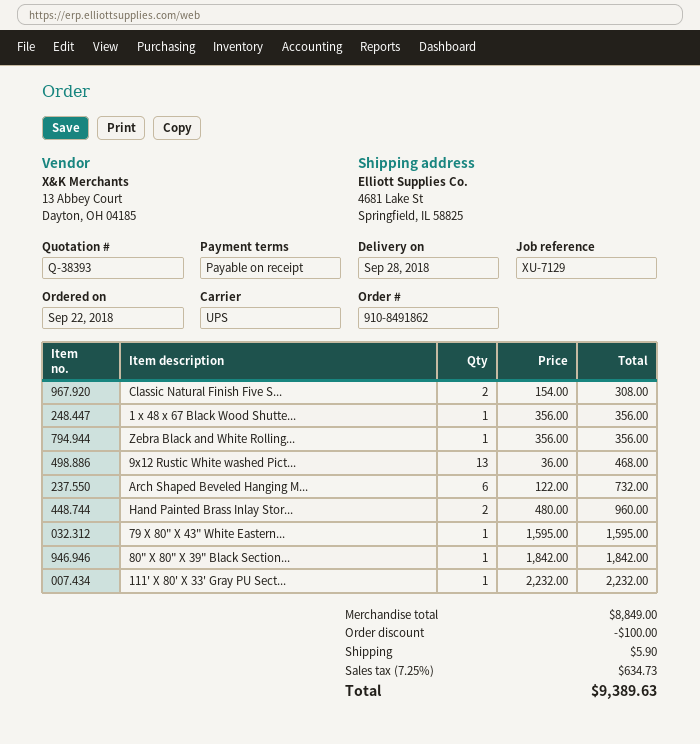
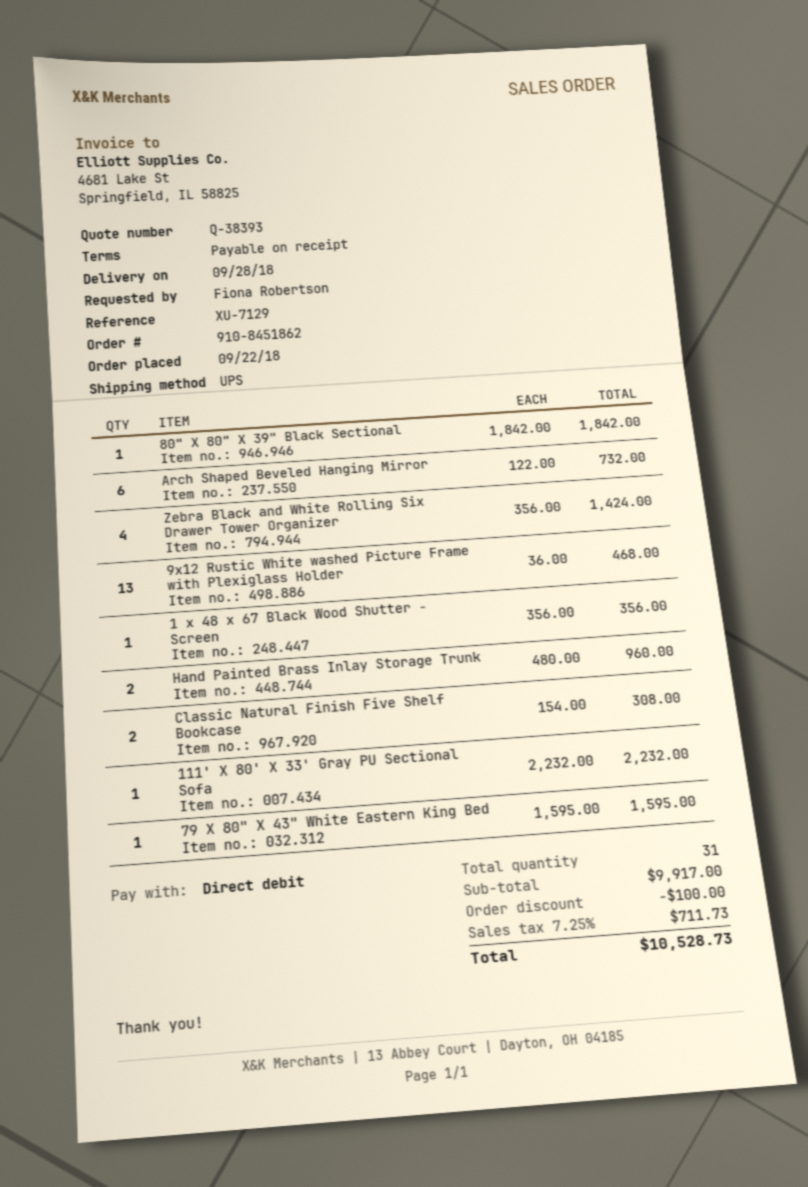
order number: 910-8491862 -> 910-8451862
Zebra Black and White Rolling...: 1 x 356.00 = 356.00 -> 4 x 356.00 = 1424.00
subtotal: 8849.00 -> 9917.00
shipping: 5.90 -> none
tax: 7.25% = 634.73 -> 7.25% = 711.73
total: 9389.63 -> 10528.73

